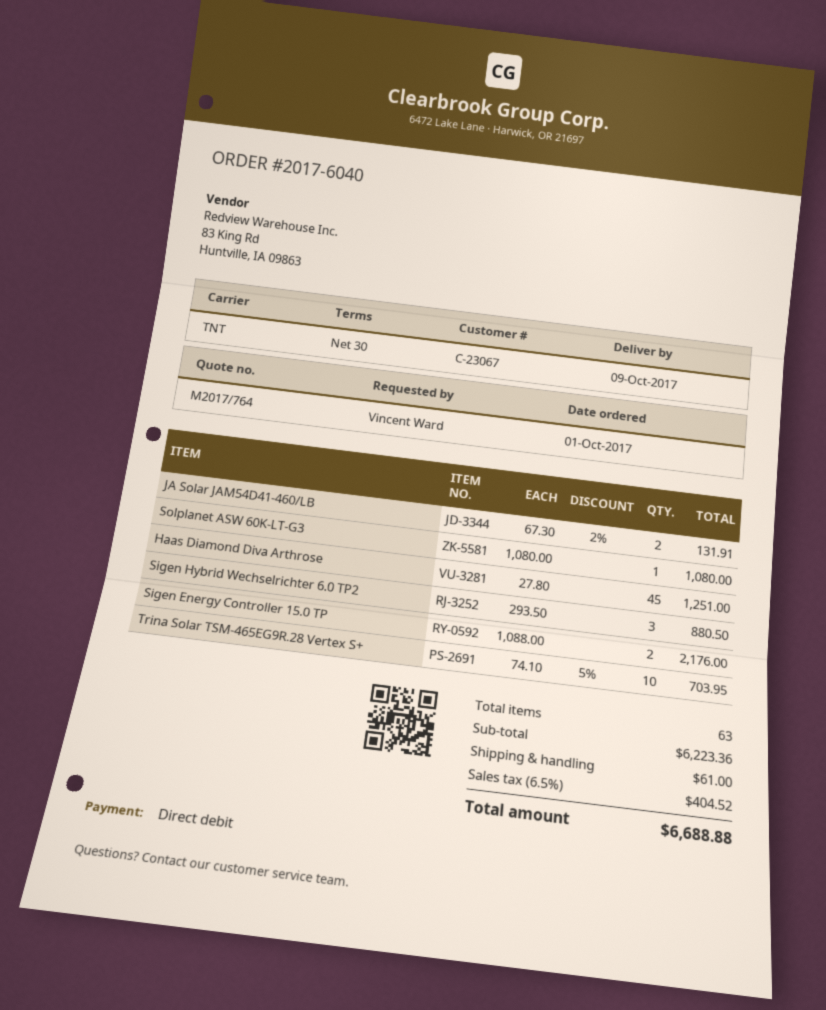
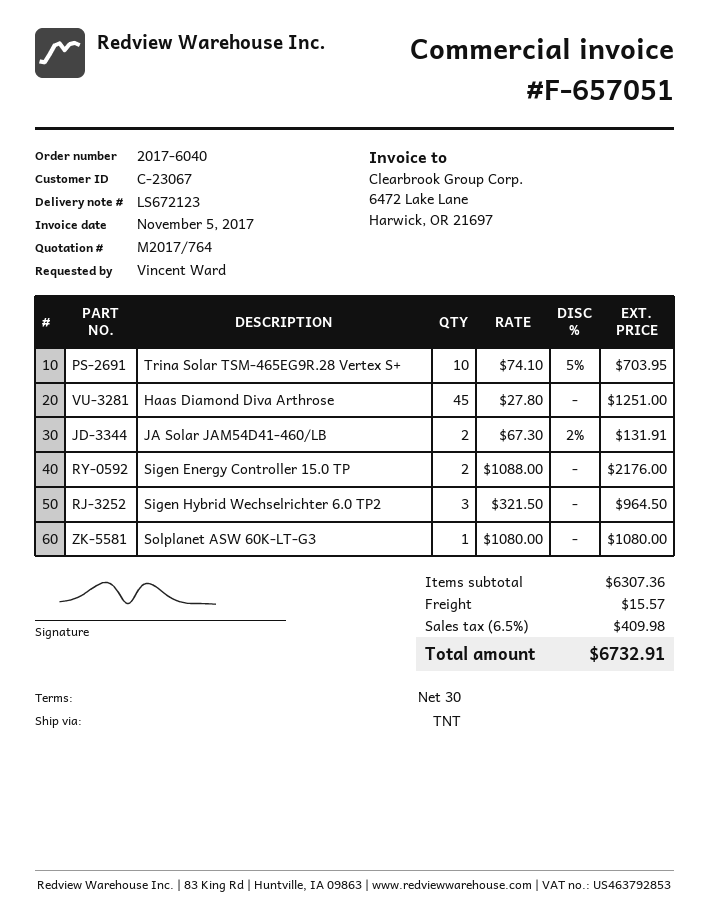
Sigen Hybrid Wechselrichter 6.0 TP2: 3 x 293.50 = 880.50 -> 3 x 321.50 = 964.50
subtotal: 6223.36 -> 6307.36
shipping: 61.00 -> 15.57
tax: 6.5% = 404.52 -> 6.5% = 409.98
total: 6688.88 -> 6732.91

